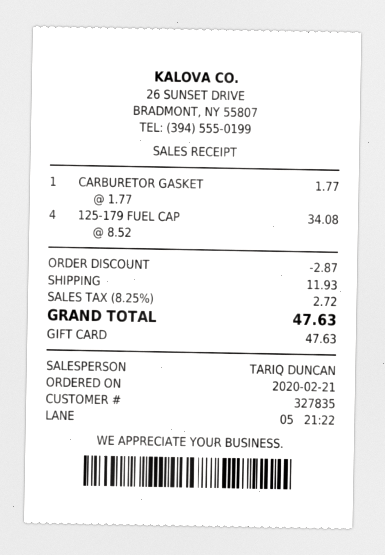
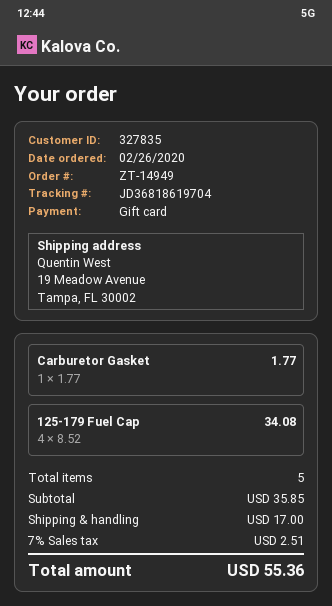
order date: 2020-02-21 -> 2020-02-26
discount: 2.87 -> none
shipping: 11.93 -> 17.00
tax: 8.25% = 2.72 -> 7% = 2.51
total: 47.63 -> 55.36

